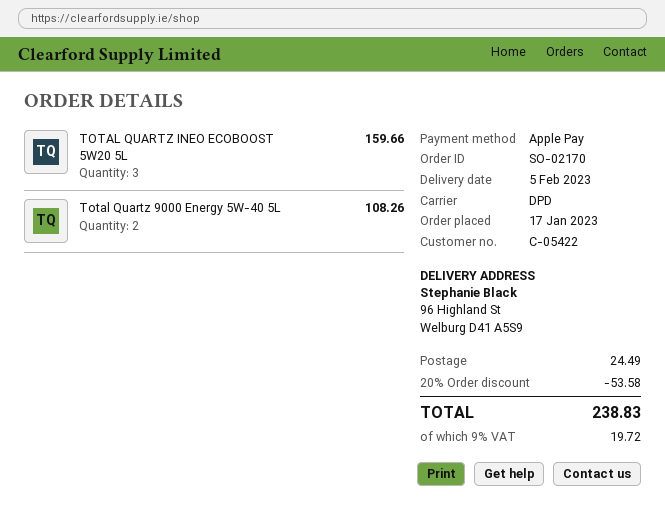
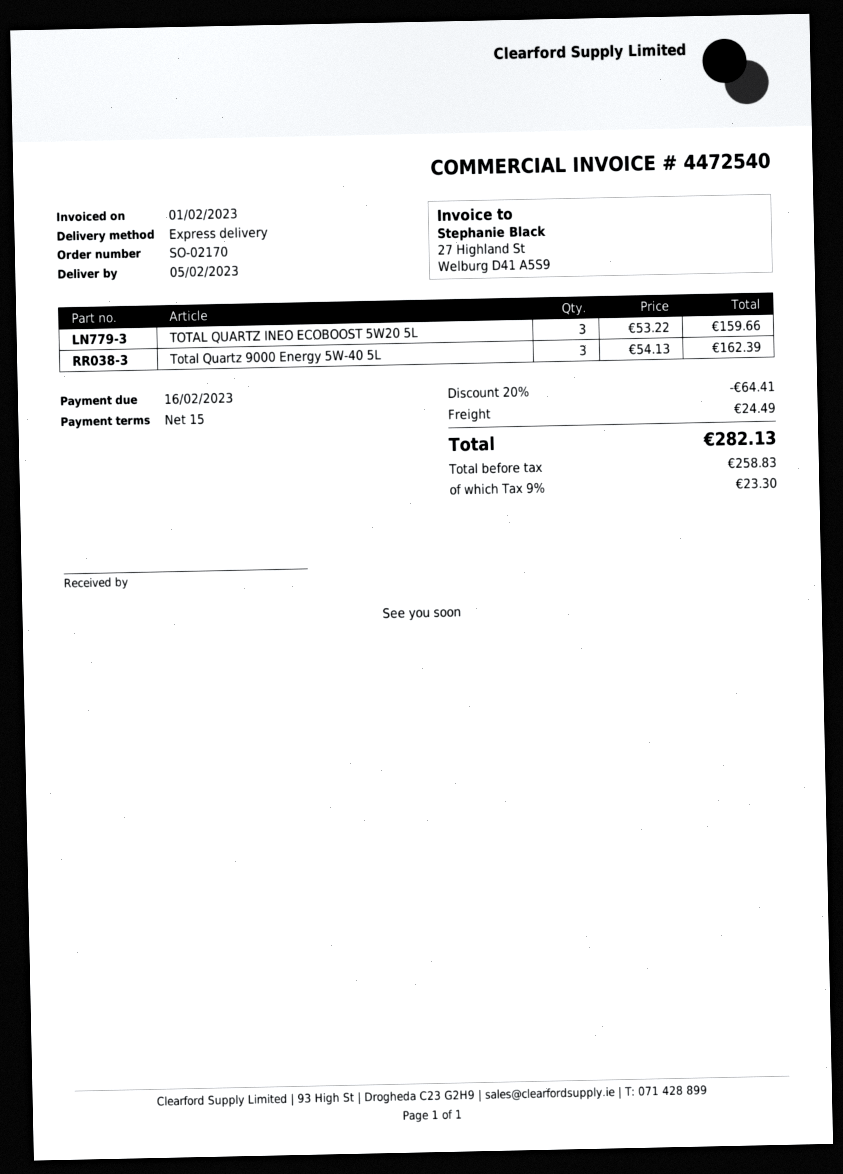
shipping method: DPD -> express
Total Quartz 9000 Energy 5W-40 5L: 2 for 108.26 -> 3 for 162.39
discount: 20% = 53.58 -> 20% = 64.41
tax: 9% = 19.72 -> 9% = 23.30
total: 238.83 -> 282.13

